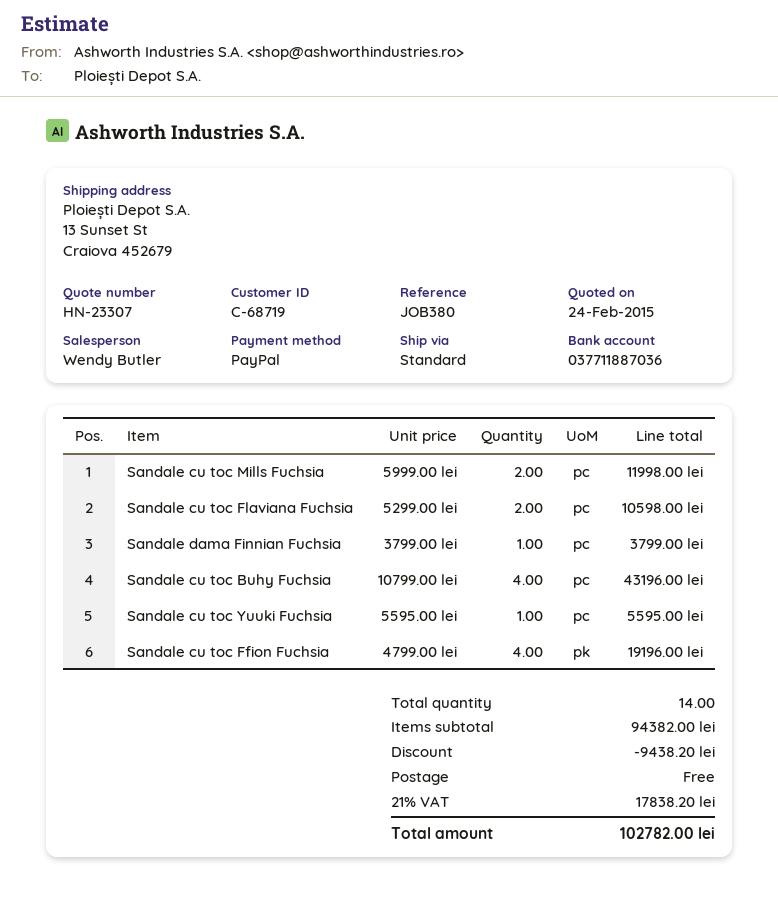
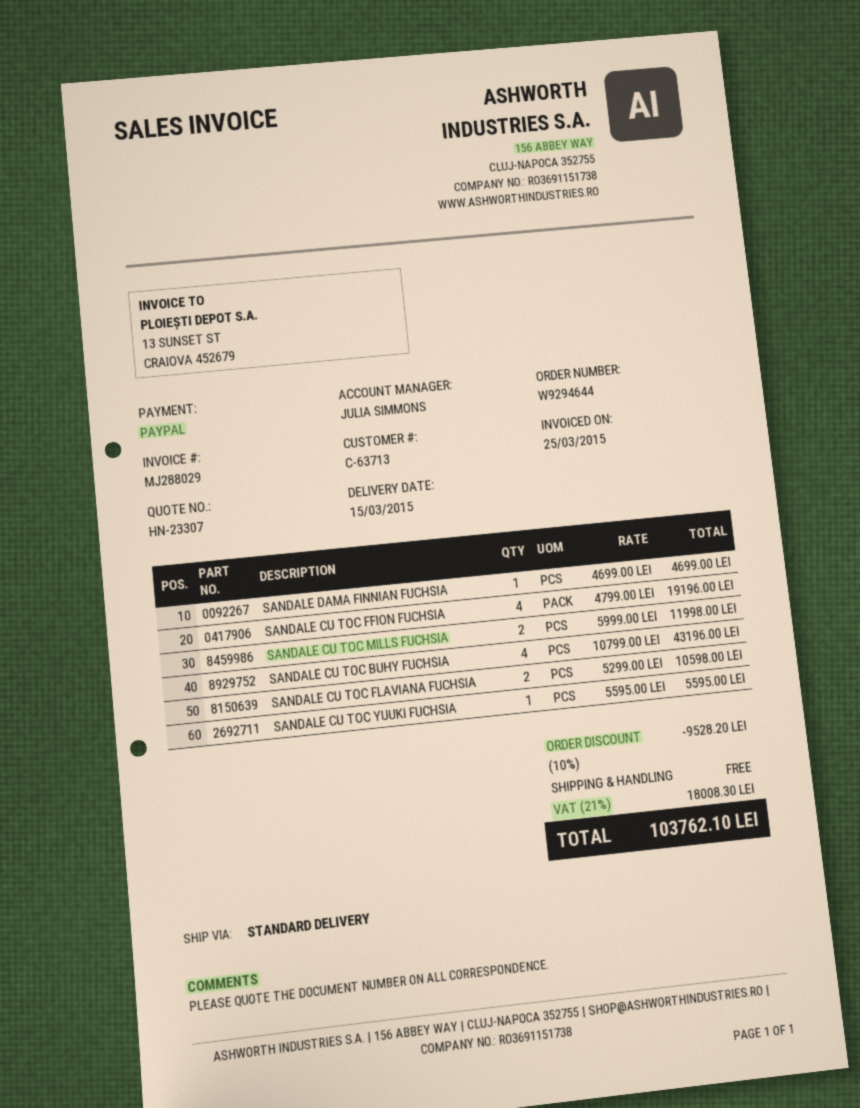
customer number: C-68719 -> C-63713
sales rep: Wendy Butler -> JULIA SIMMONS
Sandale dama Finnian Fuchsia: 1 x 3799.00 = 3799.00 -> 1 x 4699.00 = 4699.00
discount: 9438.20 -> 9528.20
tax: 21% = 17838.20 -> 21% = 18008.30
total: 102782.00 -> 103762.10

